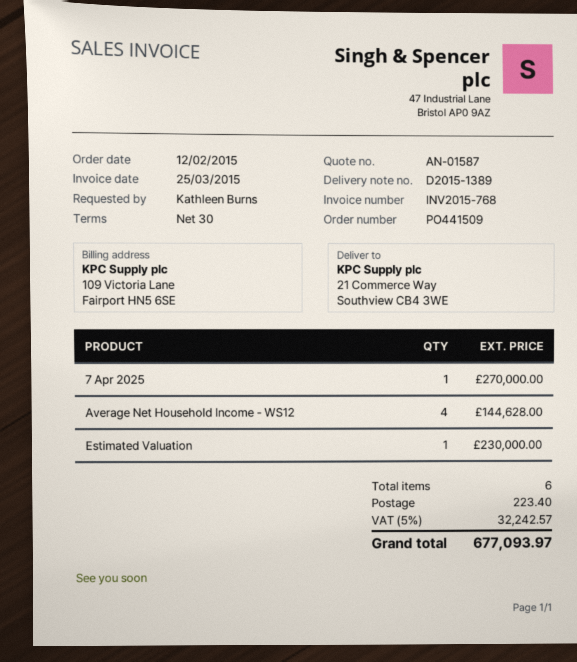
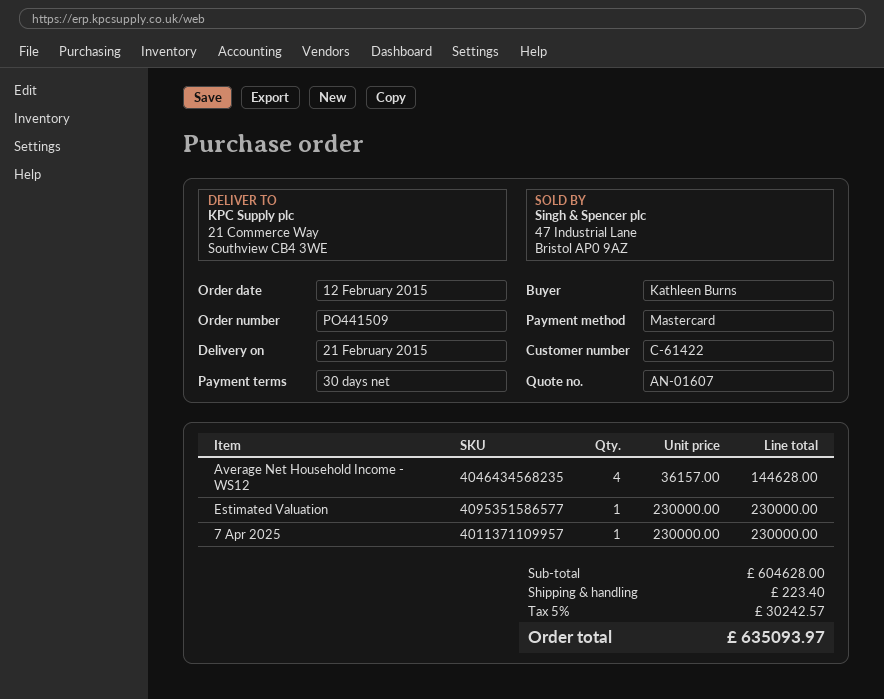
quote number: AN-01587 -> AN-01607
7 Apr 2025: 1 for 270000.00 -> 1 for 230000.00
tax: 5% = 32242.57 -> 5% = 30242.57
total: 677093.97 -> 635093.97

